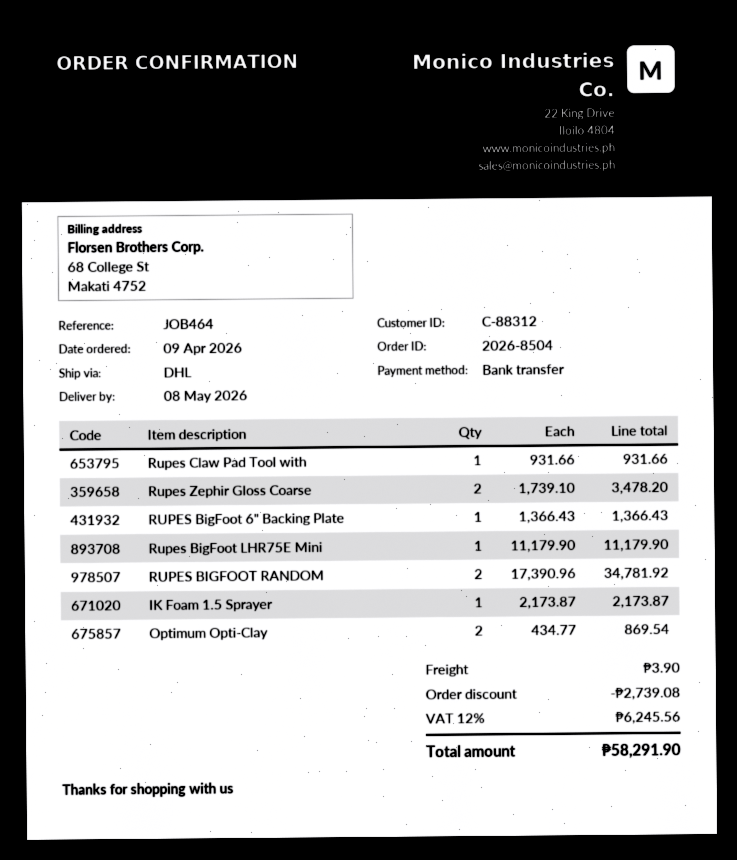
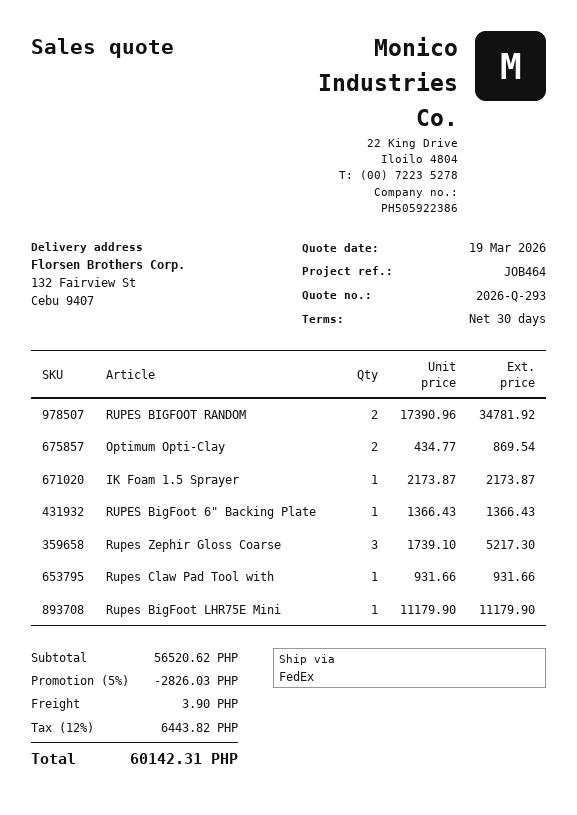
shipping method: DHL -> FedEx
Rupes Zephir Gloss Coarse: 2 x 1739.10 = 3478.20 -> 3 x 1739.10 = 5217.30
discount: 2739.08 -> 2826.03
tax: 12% = 6245.56 -> 12% = 6443.82
total: 58291.90 -> 60142.31

